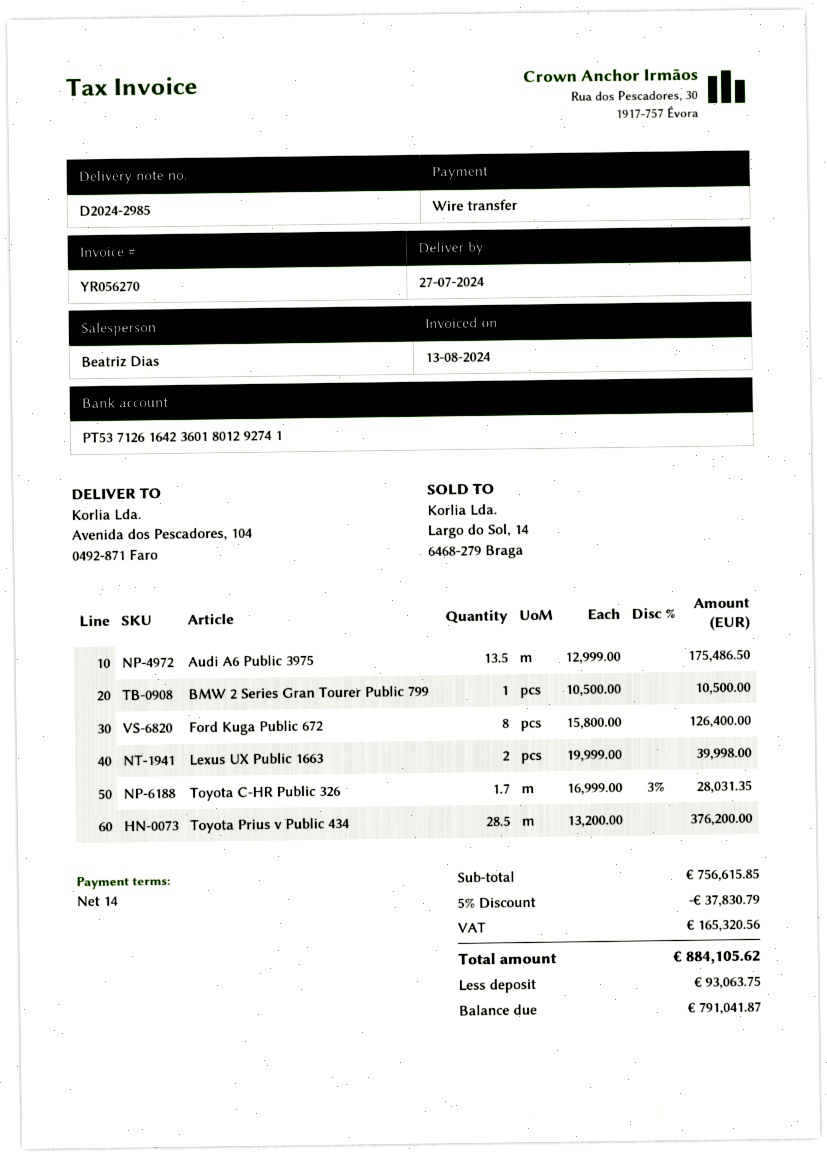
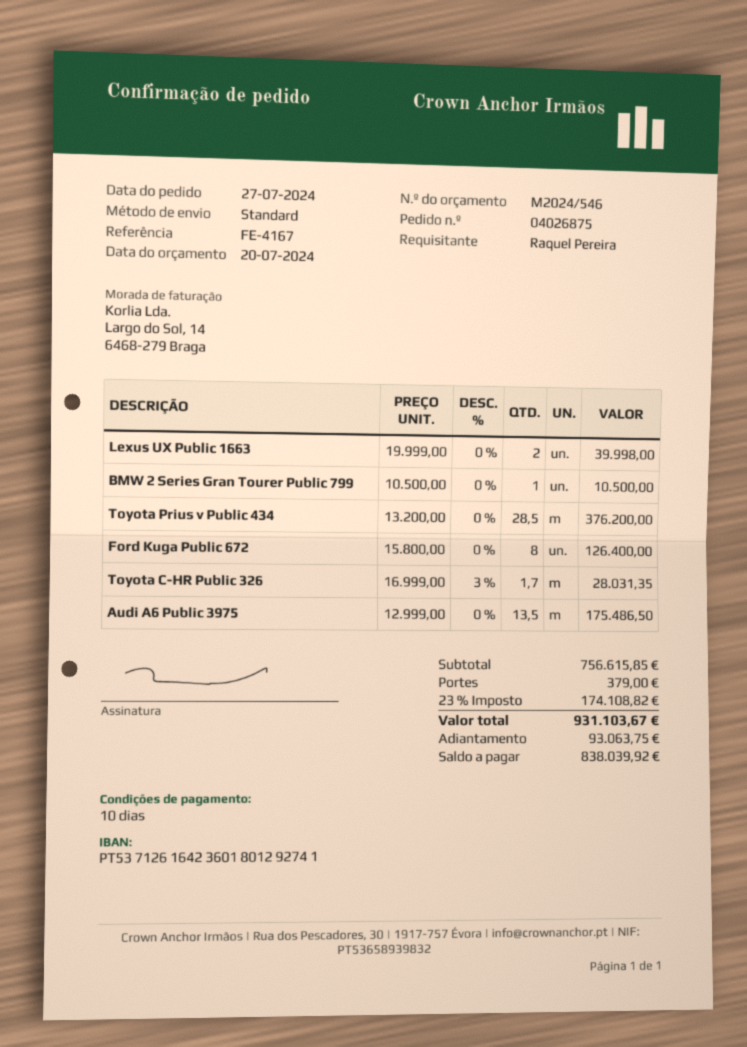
payment terms: 14 days -> 10 days
discount: 5% = 37830.79 -> none
shipping: none -> 379.00
tax: 165320.56 -> 174108.82
total: 884105.62 -> 931103.67
balance: 791041.87 -> 838039.92

